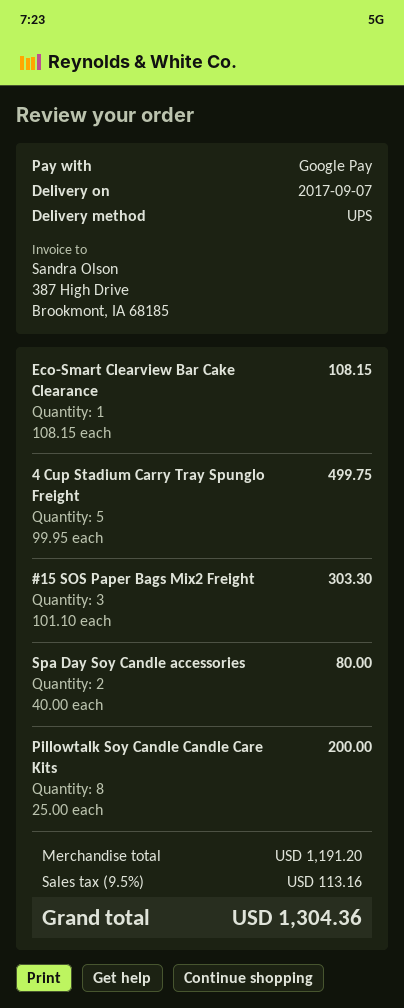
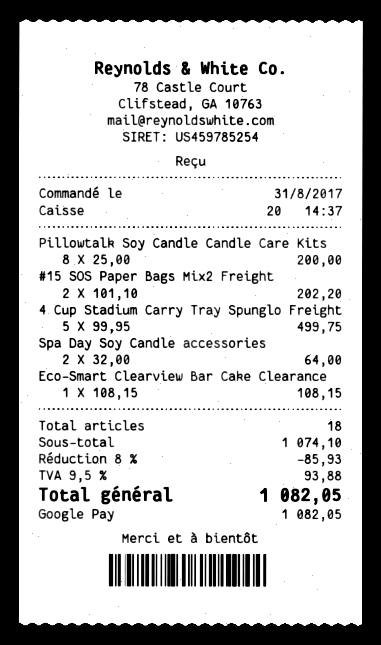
#15 SOS Paper Bags Mix2 Freight: 3 x 101.10 = 303.30 -> 2 x 101.10 = 202.20
Spa Day Soy Candle accessories: 2 x 40.00 = 80.00 -> 2 x 32.00 = 64.00
subtotal: 1191.20 -> 1074.10
discount: none -> 8% = 85.93
tax: 9.5% = 113.16 -> 9.5% = 93.88
total: 1304.36 -> 1082.05

